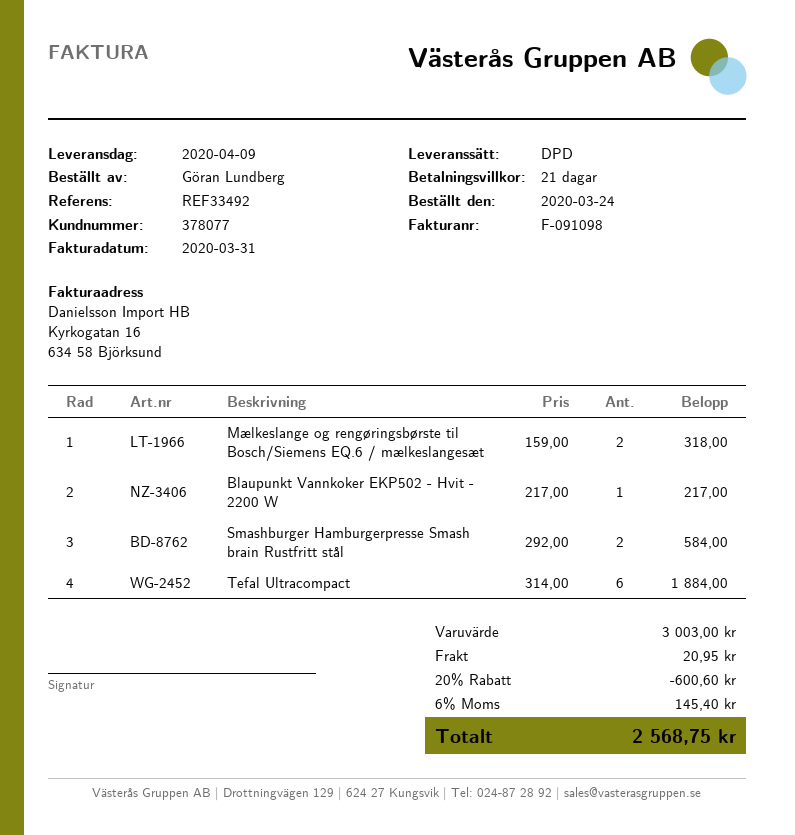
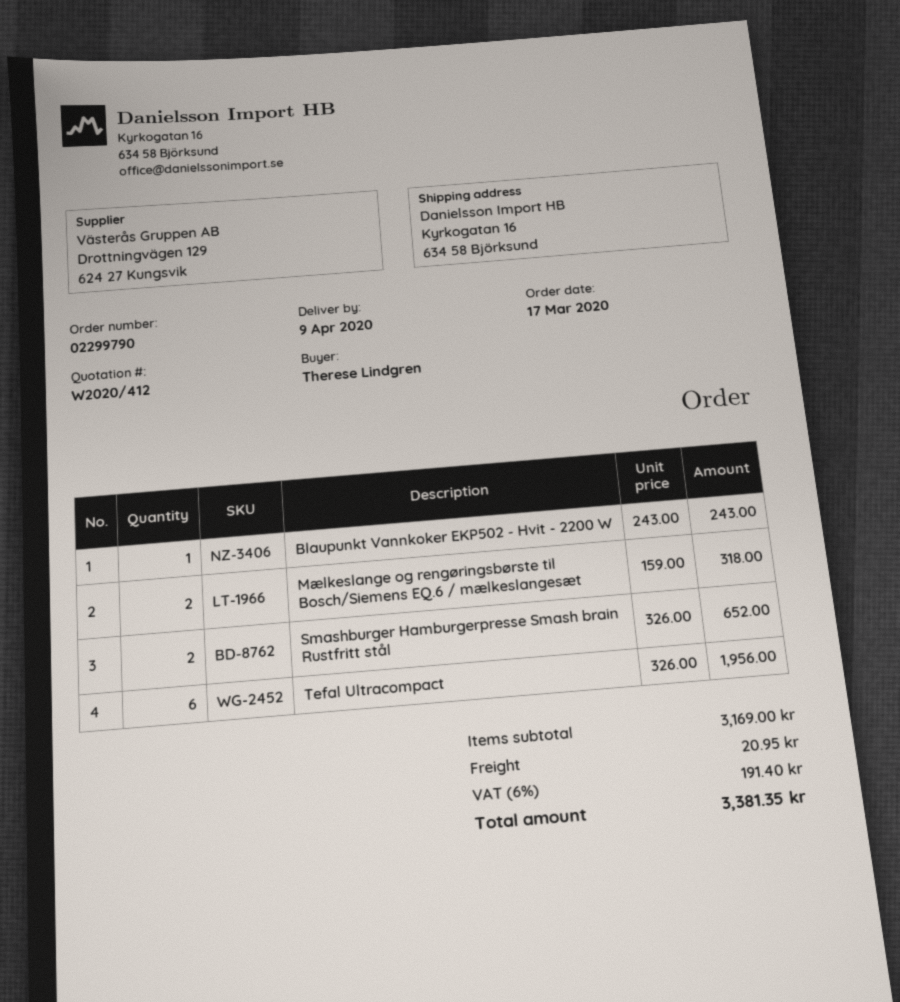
order date: 2020-03-24 -> 2020-03-17
ordered by: Göran Lundberg -> Therese Lindgren
Blaupunkt Vannkoker EKP502 - Hvit - 2200 W: 1 x 217.00 = 217.00 -> 1 x 243.00 = 243.00
Smashburger Hamburgerpresse Smash brain Rustfritt stål: 2 x 292.00 = 584.00 -> 2 x 326.00 = 652.00
Tefal Ultracompact: 6 x 314.00 = 1884.00 -> 6 x 326.00 = 1956.00
subtotal: 3003.00 -> 3169.00
discount: 20% = 600.60 -> none
tax: 6% = 145.40 -> 6% = 191.40
total: 2568.75 -> 3381.35

